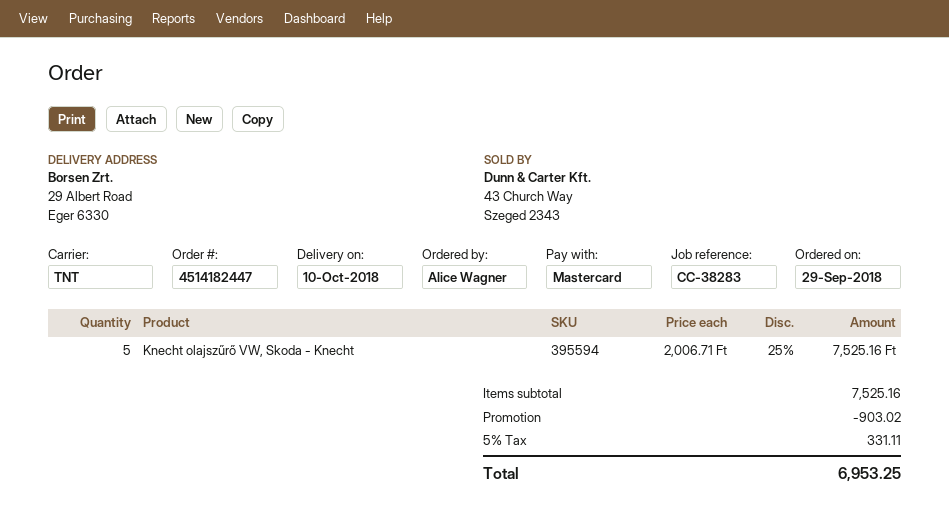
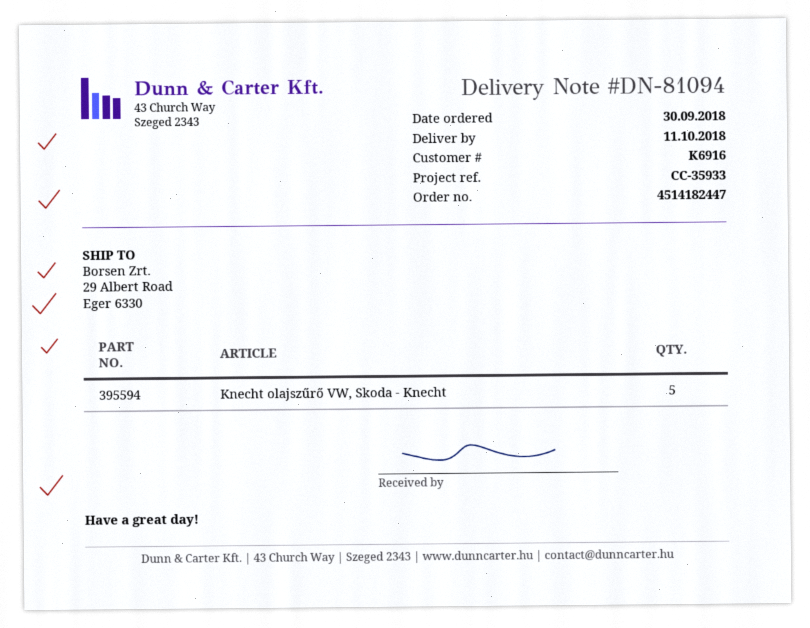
order date: 2018-09-29 -> 2018-09-30
delivery date: 2018-10-10 -> 2018-10-11
reference: CC-38283 -> CC-35933

